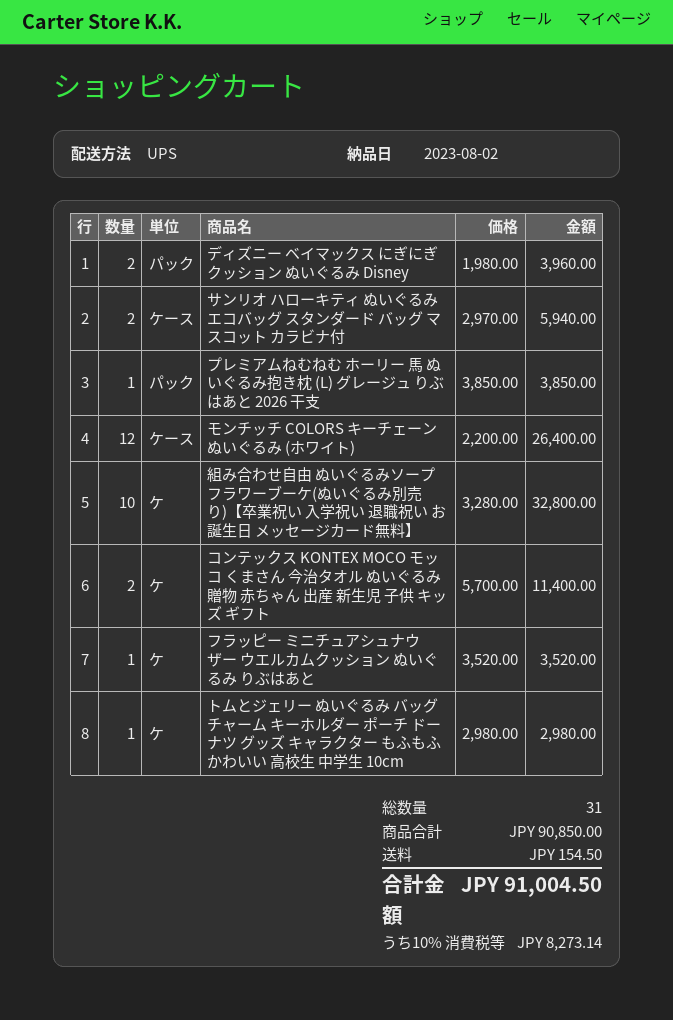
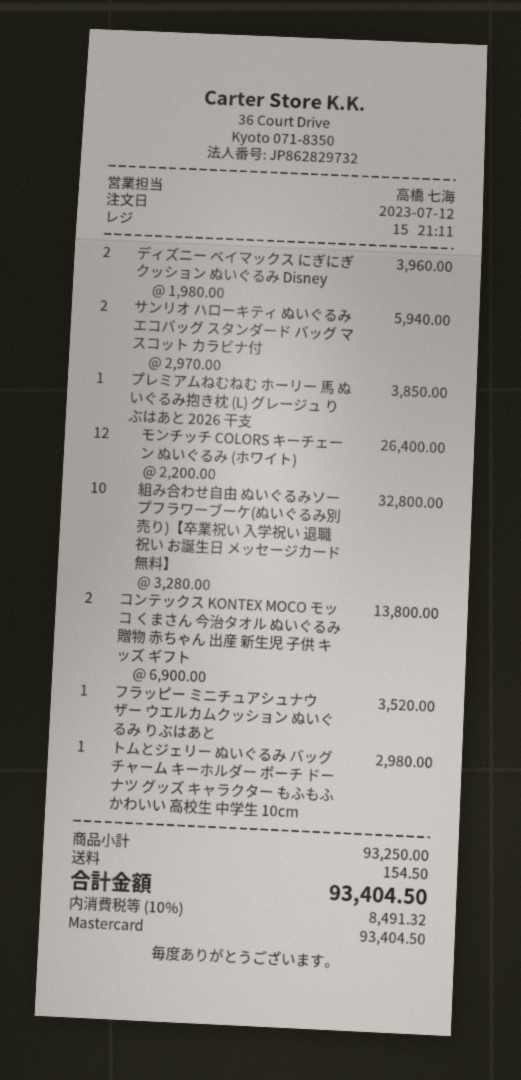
コンテックス KONTEX MOCO モッコ くまさん 今治タオル ぬいぐるみ 贈物 赤ちゃん 出産 新生児 子供 キッズ ギフト: 2 x 5700.00 = 11400.00 -> 2 x 6900.00 = 13800.00
subtotal: 90850.00 -> 93250.00
tax: 10% = 8273.14 -> 10% = 8491.32
total: 91004.50 -> 93404.50

